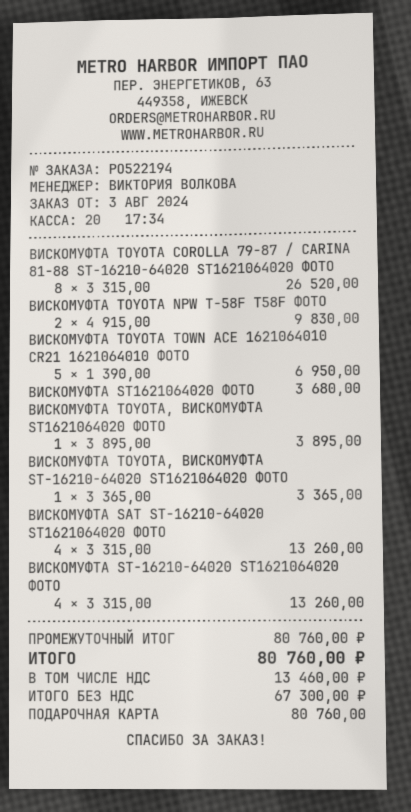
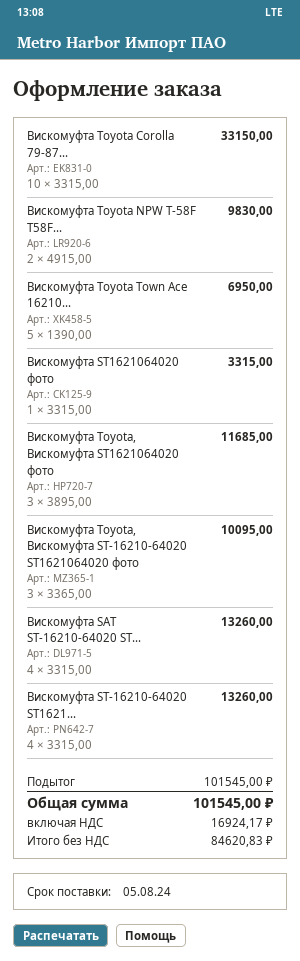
ВИСКОМУФТА TOYOTA COROLLA 79-87 / CARINA 81-88 ST-16210-64020 ST1621064020 ФОТО: 8 x 3315.00 = 26520.00 -> 10 x 3315.00 = 33150.00
ВИСКОМУФТА ST1621064020 ФОТО: 1 x 3680.00 = 3680.00 -> 1 x 3315.00 = 3315.00
ВИСКОМУФТА TOYOTA, ВИСКОМУФТА ST1621064020 ФОТО: 1 x 3895.00 = 3895.00 -> 3 x 3895.00 = 11685.00
ВИСКОМУФТА TOYOTA, ВИСКОМУФТА ST-16210-64020 ST1621064020 ФОТО: 1 x 3365.00 = 3365.00 -> 3 x 3365.00 = 10095.00
subtotal: 80760.00 -> 101545.00
net: 67300.00 -> 84620.83
tax: 13460.00 -> 16924.17
total: 80760.00 -> 101545.00

